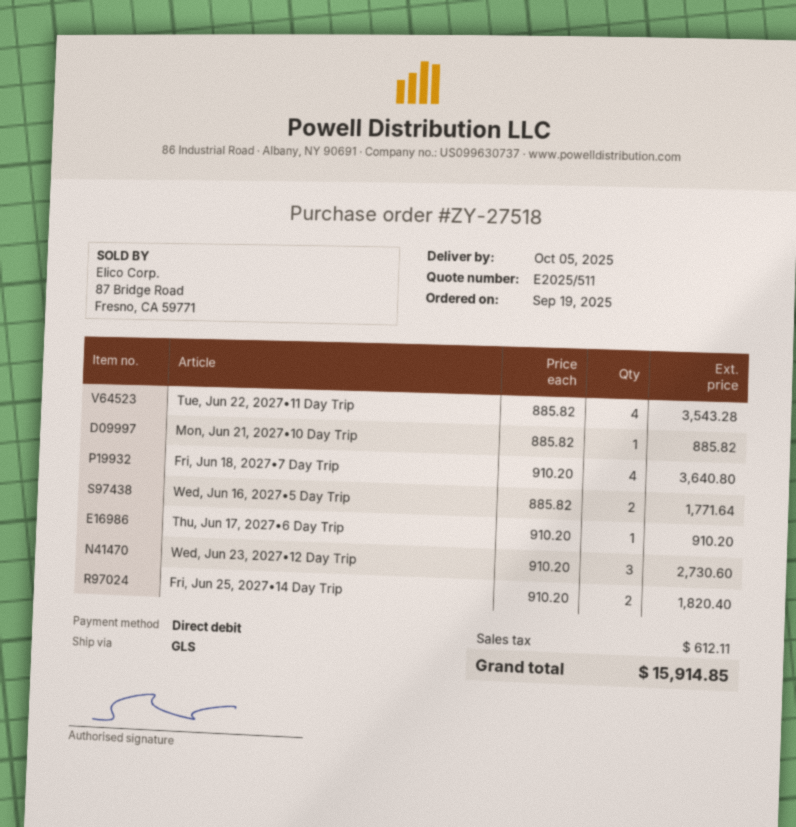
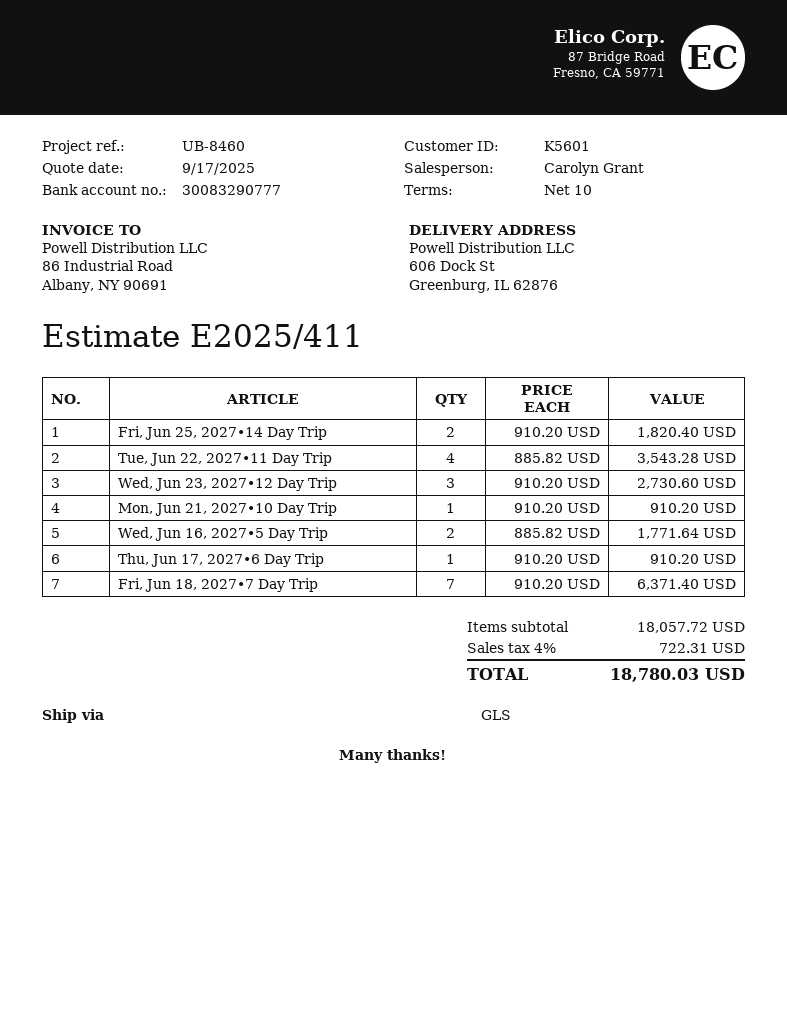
quote number: E2025/511 -> E2025/411
Mon, Jun 21, 2027•10 Day Trip: 1 x 885.82 = 885.82 -> 1 x 910.20 = 910.20
Fri, Jun 18, 2027•7 Day Trip: 4 x 910.20 = 3640.80 -> 7 x 910.20 = 6371.40
tax: 612.11 -> 722.31
total: 15914.85 -> 18780.03

